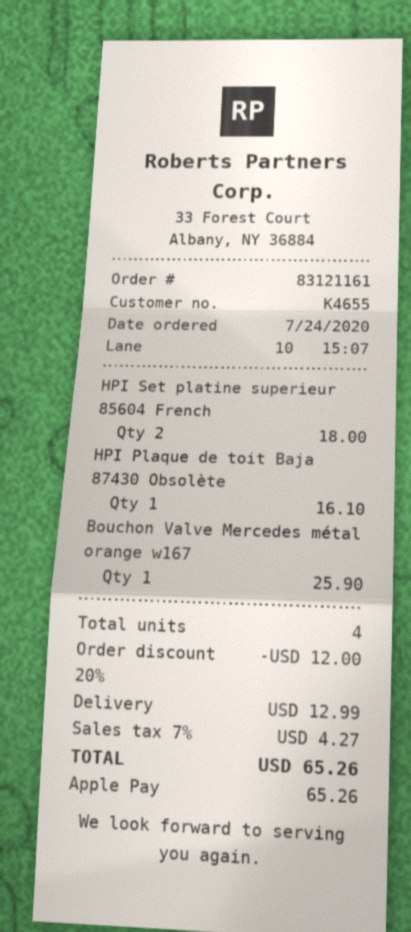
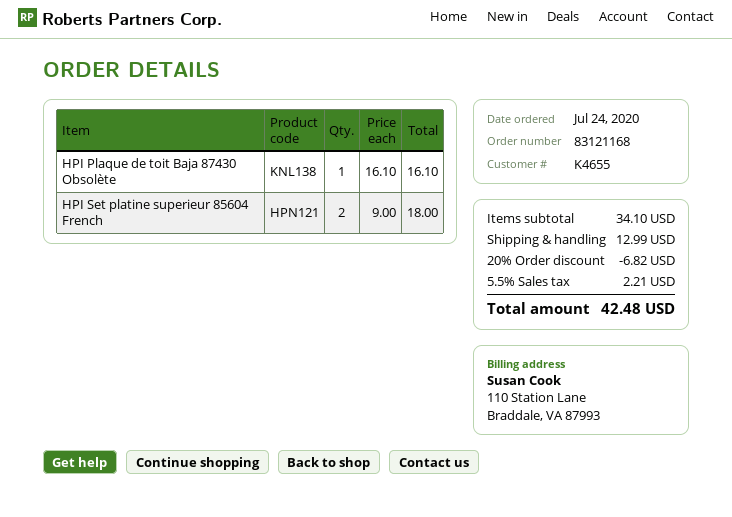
order number: 83121161 -> 83121168
Bouchon Valve Mercedes métal orange w167: 1 for 25.90 -> none
discount: 20% = 12.00 -> 20% = 6.82
tax: 7% = 4.27 -> 5.5% = 2.21
total: 65.26 -> 42.48

